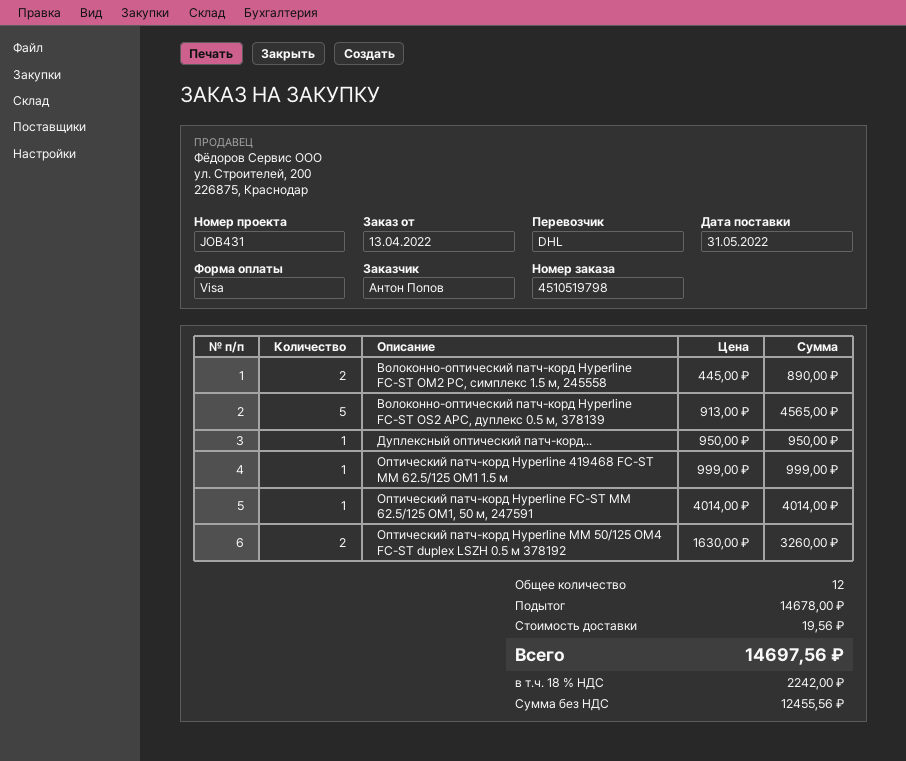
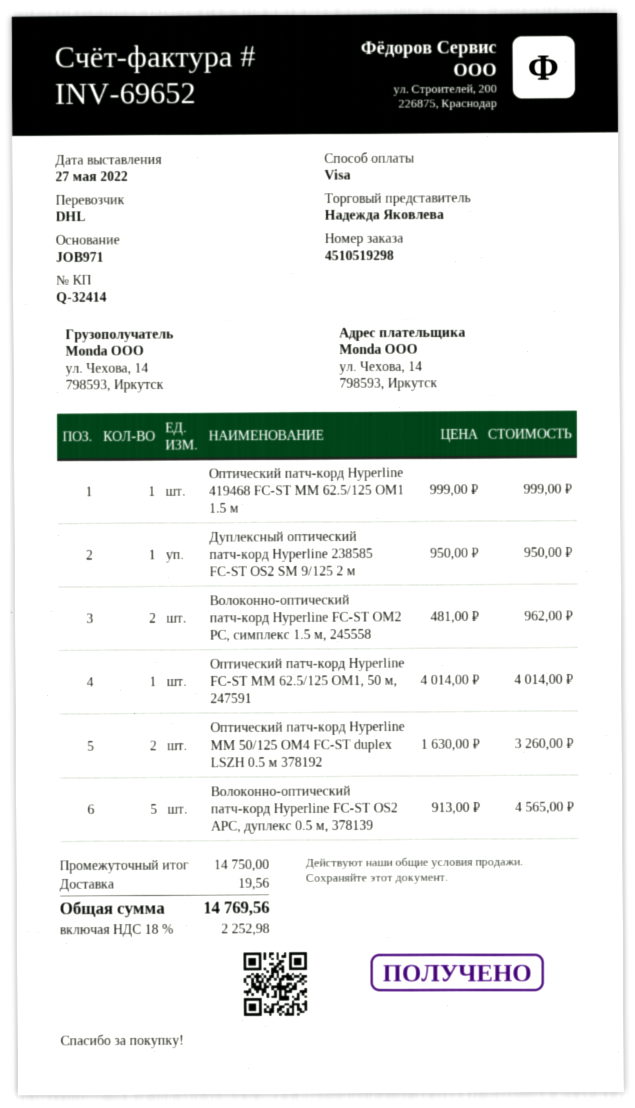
order number: 4510519798 -> 4510519298
reference: JOB431 -> JOB971
Волоконно-оптический патч-корд Hyperline FC-ST OM2 PC, симплекс 1.5 м, 245558: 2 x 445.00 = 890.00 -> 2 x 481.00 = 962.00
subtotal: 14678.00 -> 14750.00
tax: 18% = 2242.00 -> 18% = 2252.98
total: 14697.56 -> 14769.56

